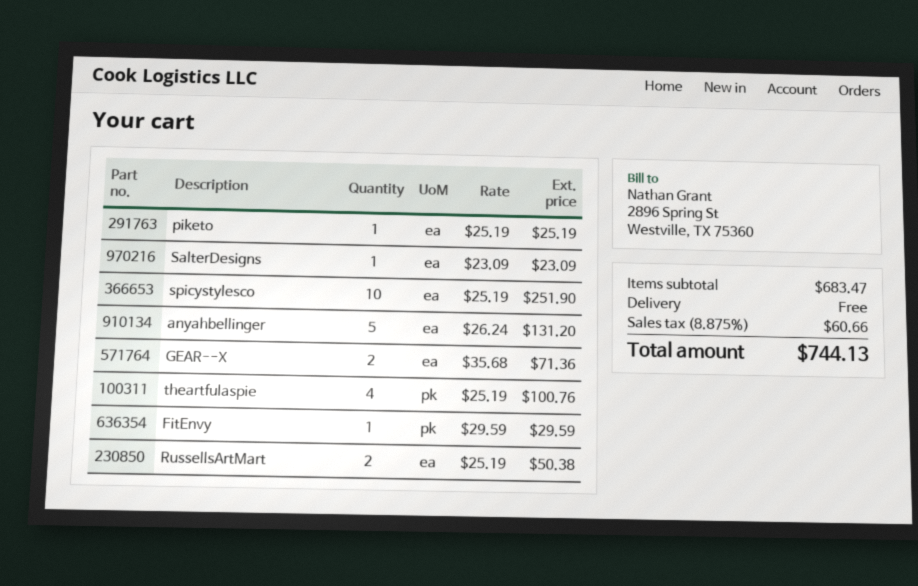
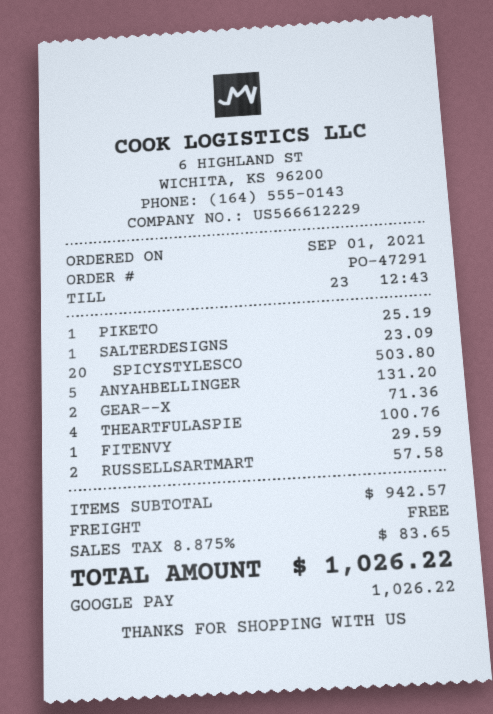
spicystylesco: 10 for 251.90 -> 20 for 503.80
RussellsArtMart: 2 for 50.38 -> 2 for 57.58
subtotal: 683.47 -> 942.57
tax: 8.875% = 60.66 -> 8.875% = 83.65
total: 744.13 -> 1026.22

